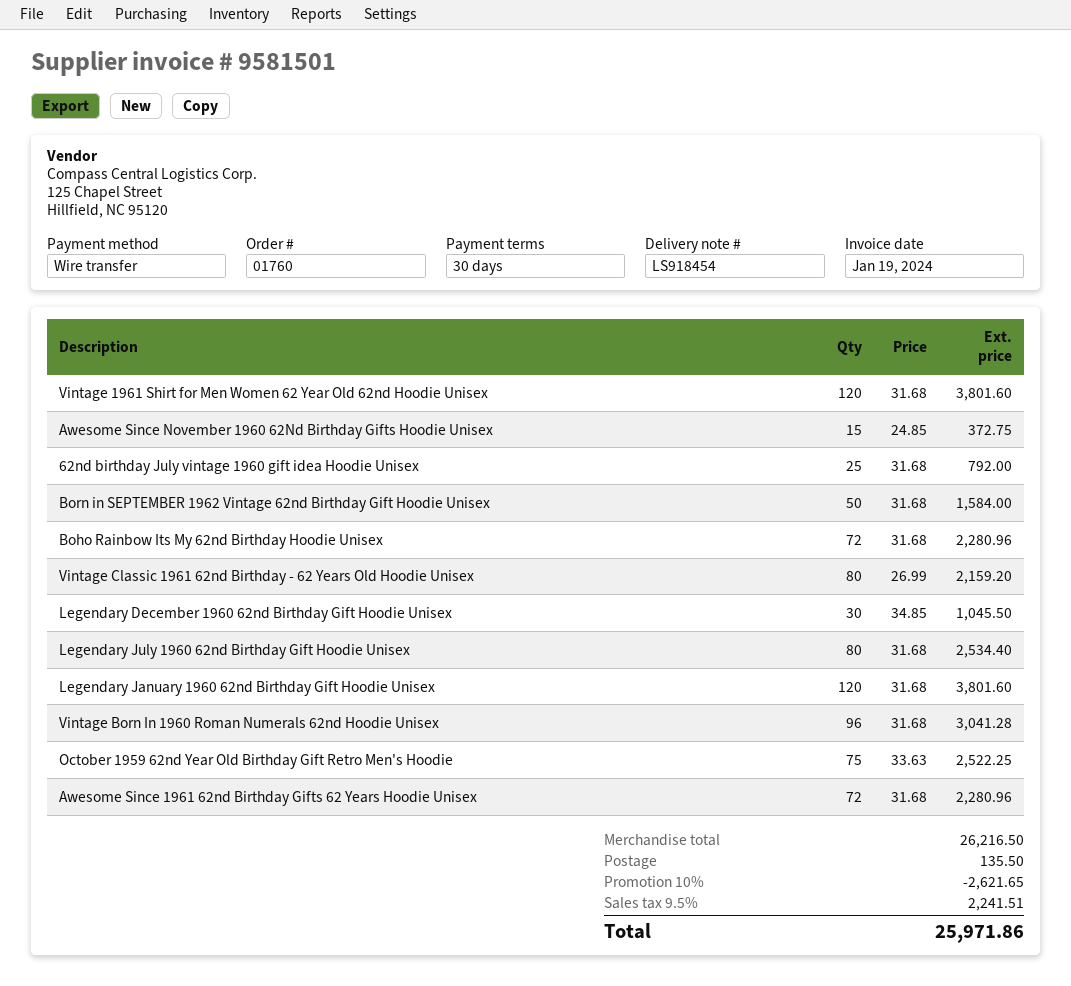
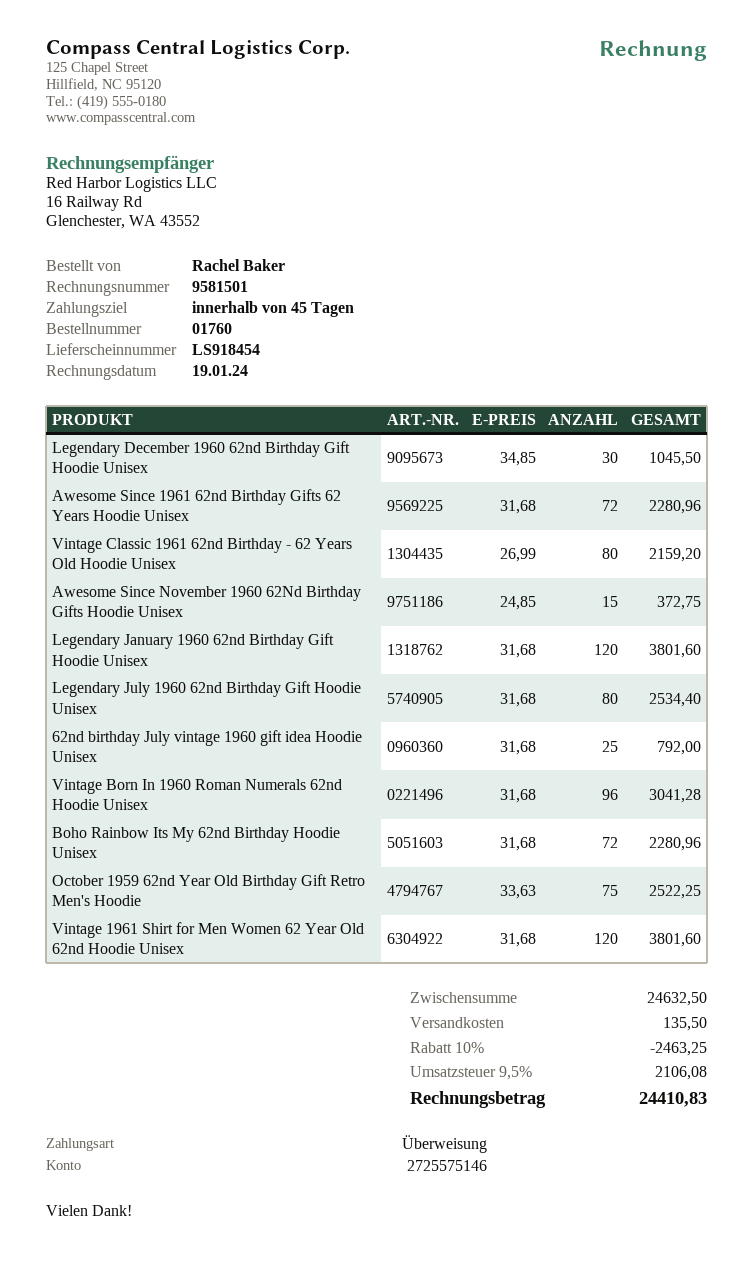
payment terms: 30 days -> 45 days
Born in SEPTEMBER 1962 Vintage 62nd Birthday Gift Hoodie Unisex: 50 x 31.68 = 1584.00 -> none
subtotal: 26216.50 -> 24632.50
discount: 10% = 2621.65 -> 10% = 2463.25
tax: 9.5% = 2241.51 -> 9.5% = 2106.08
total: 25971.86 -> 24410.83

